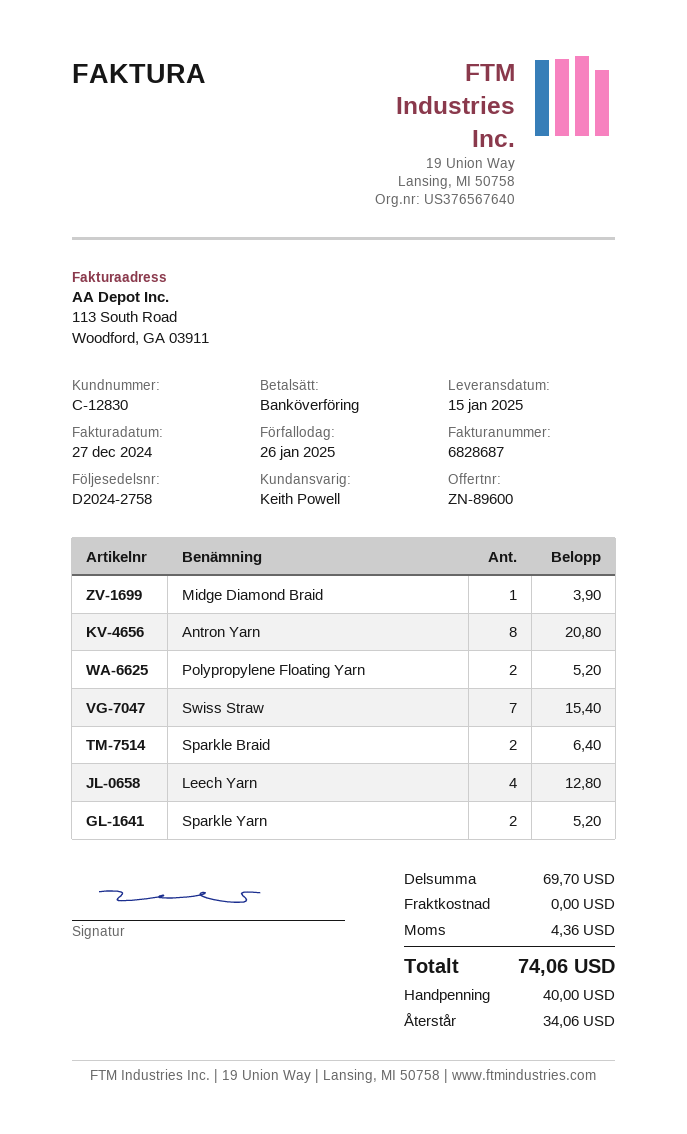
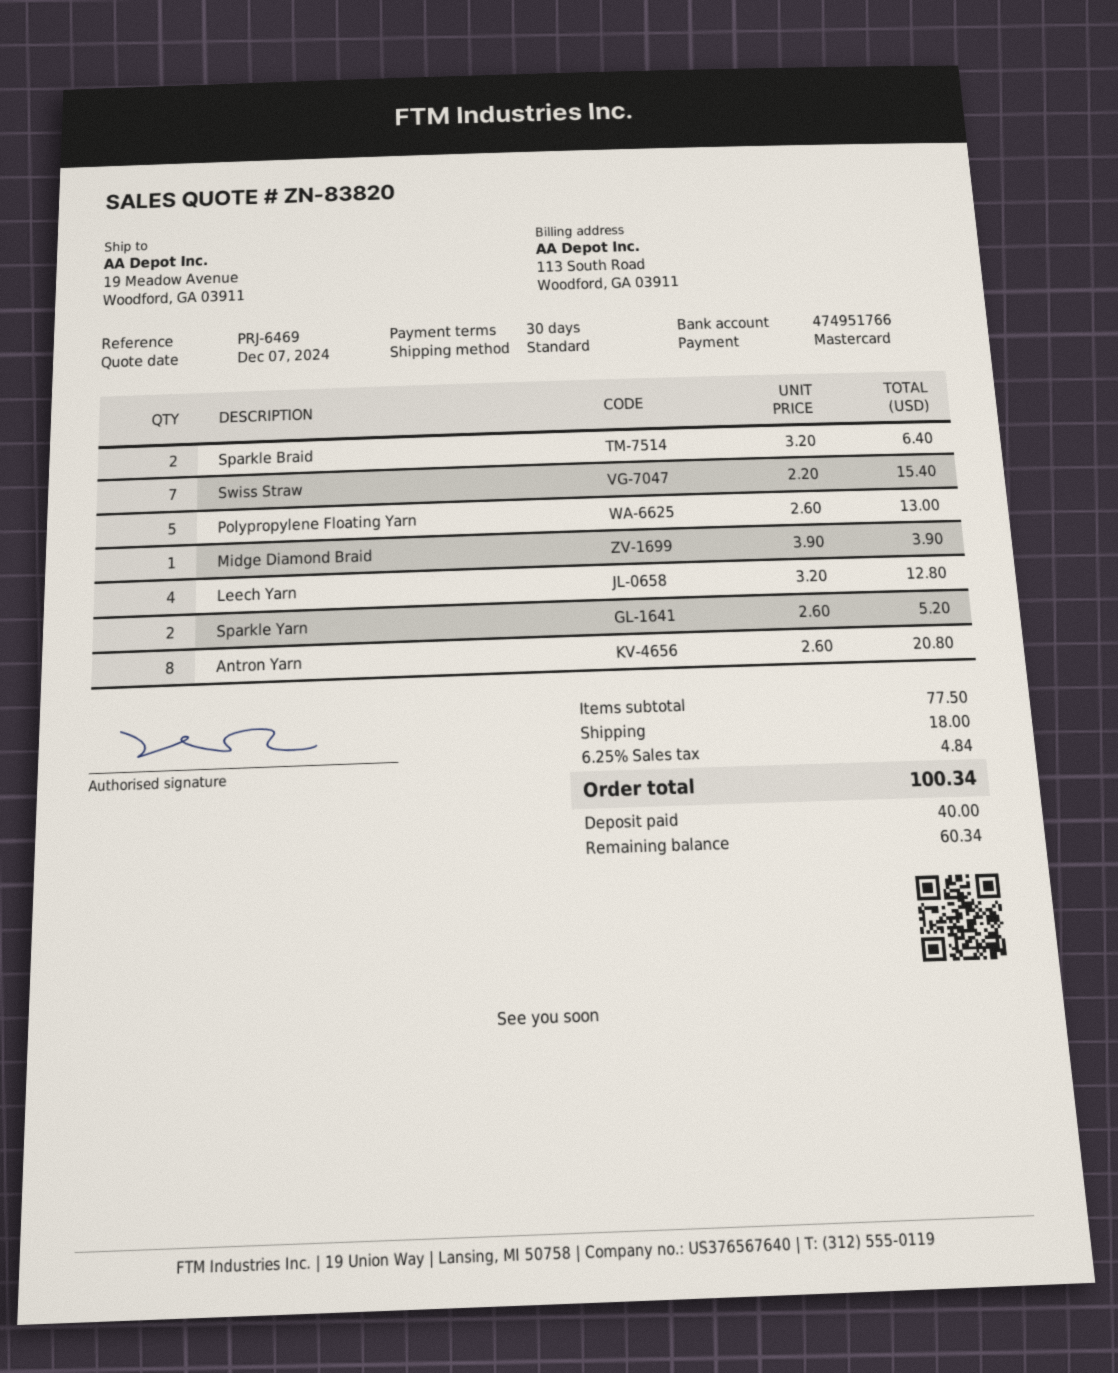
quote number: ZN-89600 -> ZN-83820
payment method: bank transfer -> Mastercard
Polypropylene Floating Yarn: 2 for 5.20 -> 5 for 13.00
subtotal: 69.70 -> 77.50
shipping: 0.00 -> 18.00
tax: 4.36 -> 4.84
total: 74.06 -> 100.34
balance: 34.06 -> 60.34

